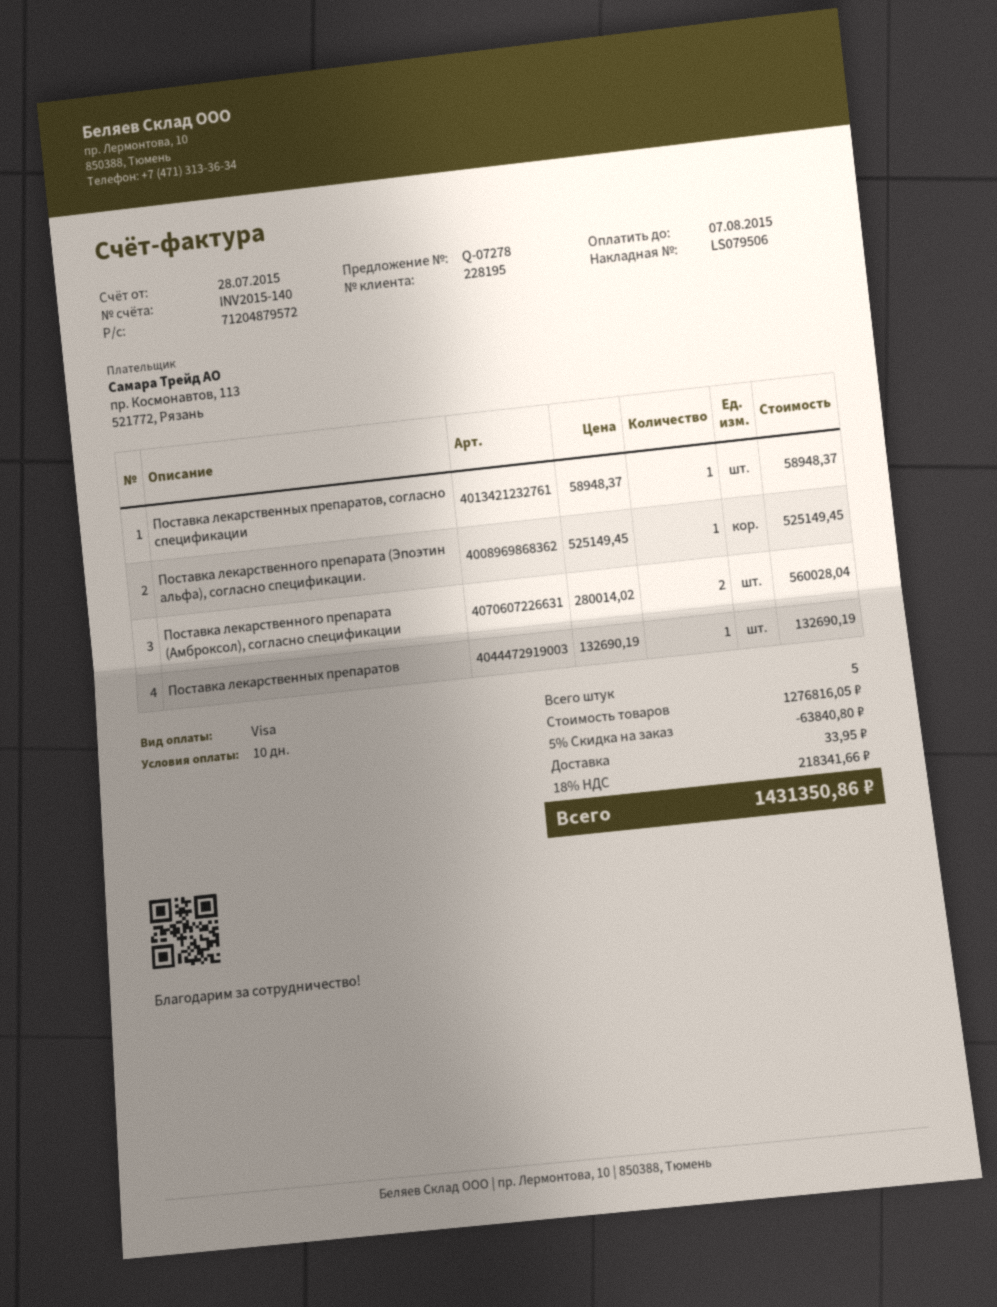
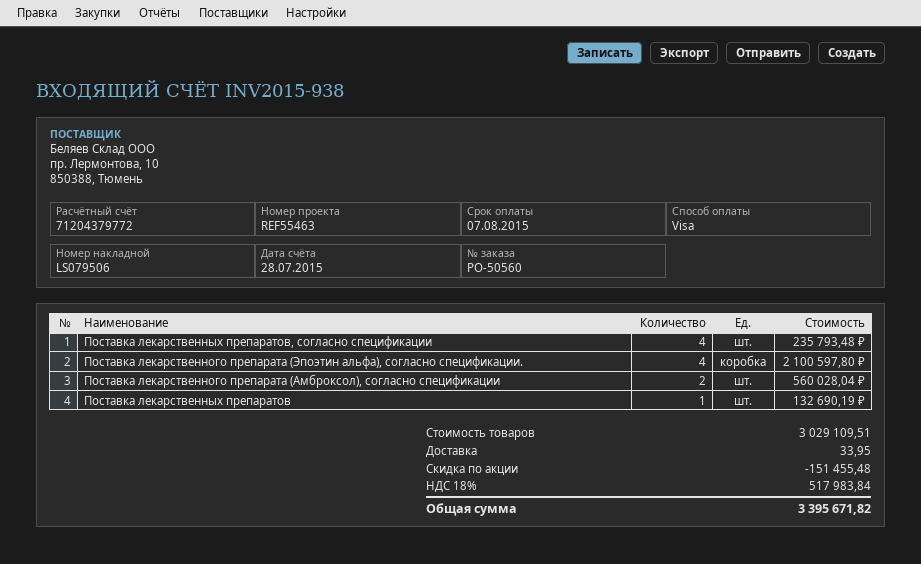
invoice number: INV2015-140 -> INV2015-938
bank account: 71204879572 -> 71204379772
Поставка лекарственных препаратов, согласно спецификации: 1 for 58948.37 -> 4 for 235793.48
Поставка лекарственного препарата (Эпоэтин альфа), согласно спецификации.: 1 for 525149.45 -> 4 for 2100597.80
subtotal: 1276816.05 -> 3029109.51
discount: 63840.80 -> 151455.48
tax: 18% = 218341.66 -> 18% = 517983.84
total: 1431350.86 -> 3395671.82

